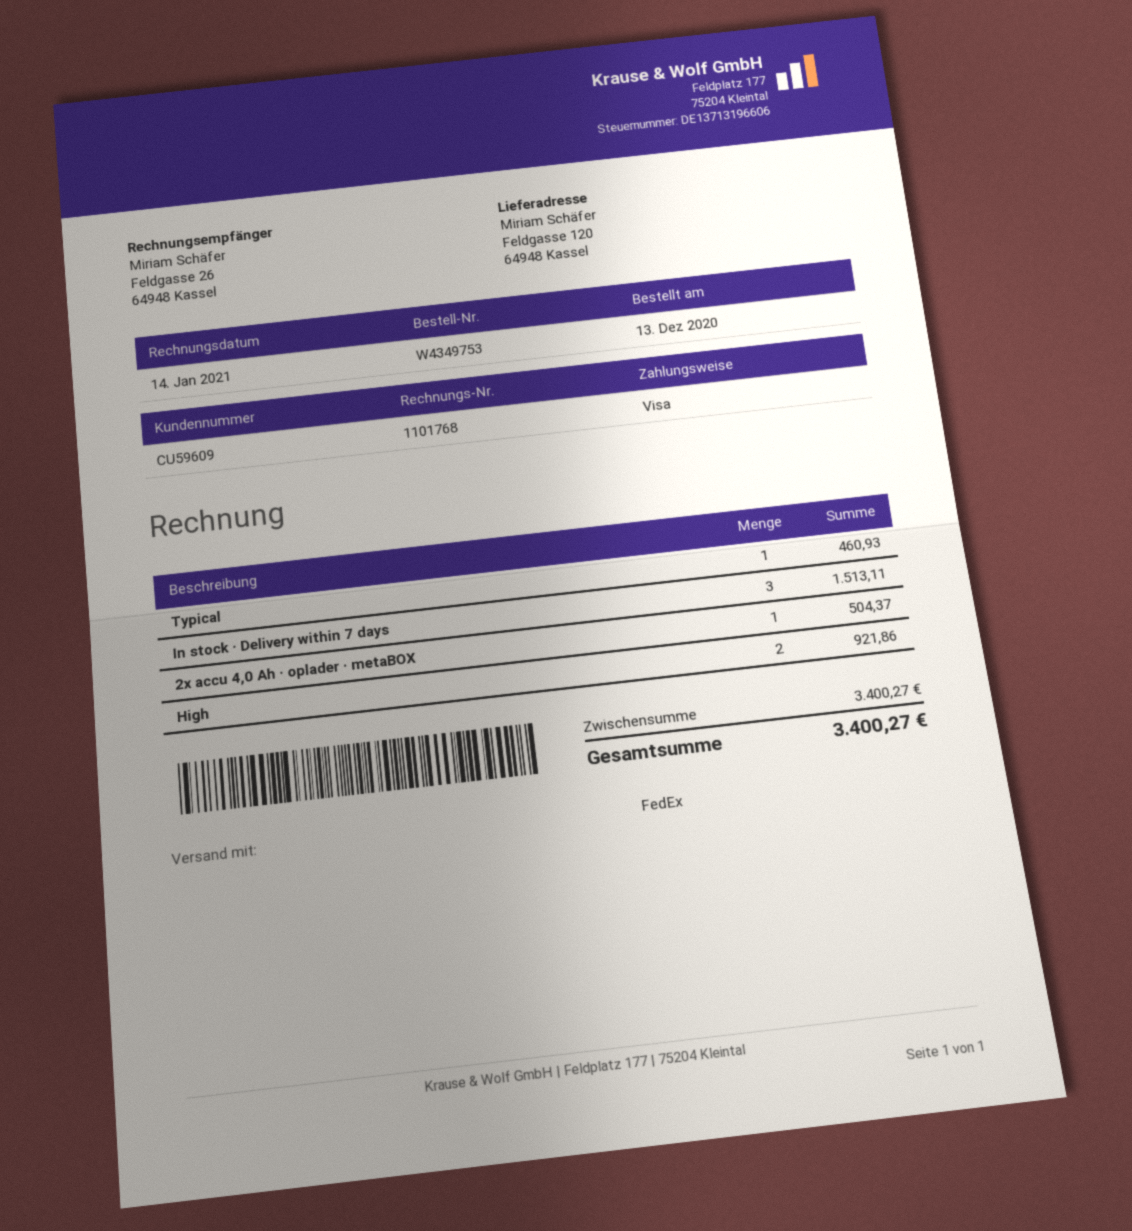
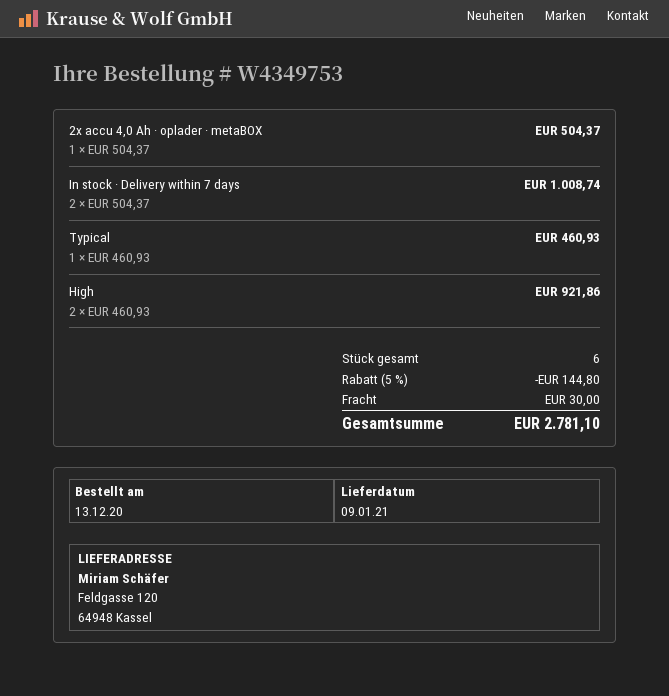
In stock · Delivery within 7 days: 3 for 1513.11 -> 2 for 1008.74
discount: none -> 5% = 144.80
shipping: none -> 30.00
total: 3400.27 -> 2781.10

